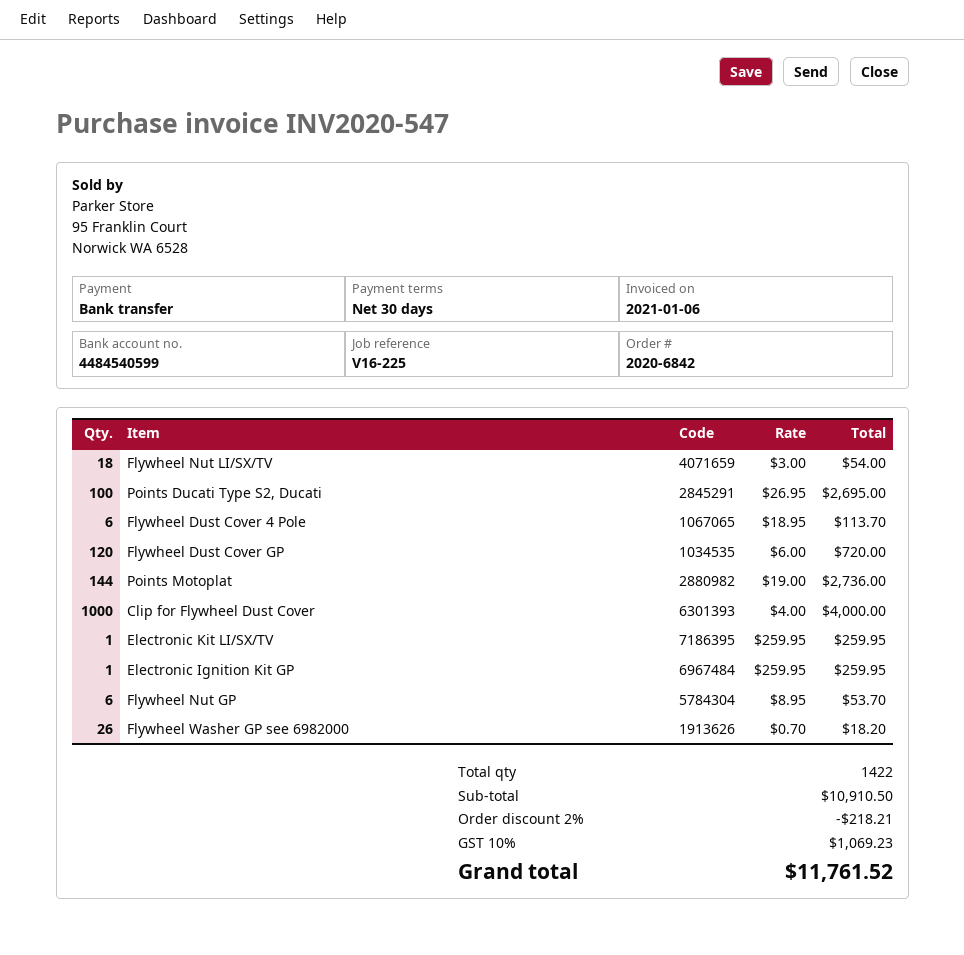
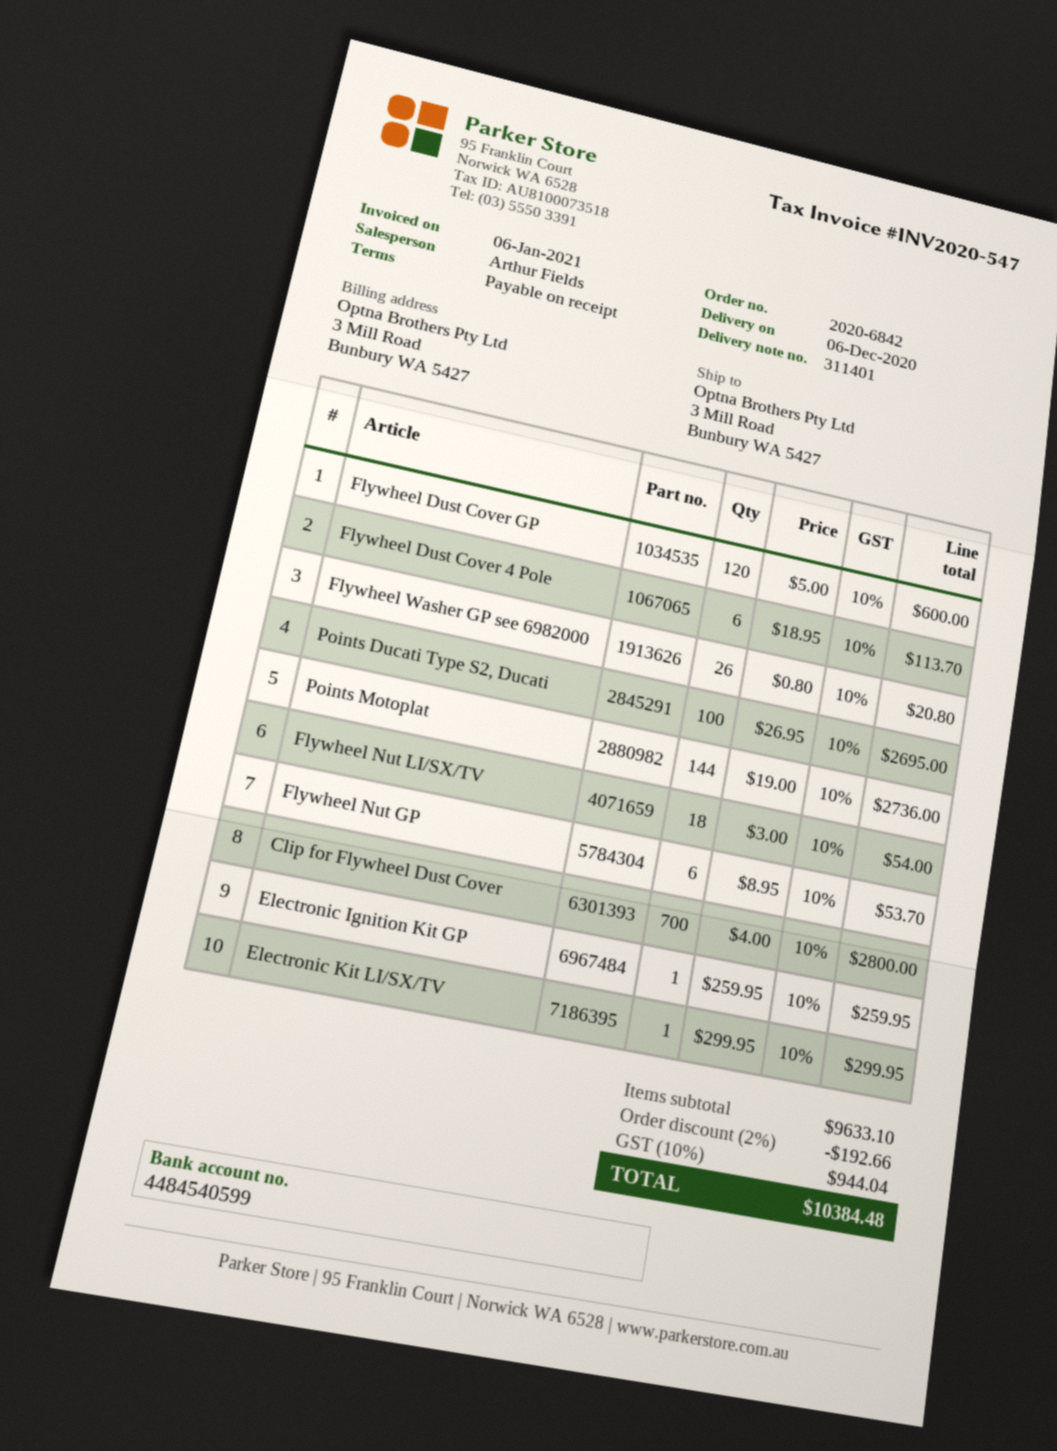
payment terms: 30 days -> on receipt
Flywheel Dust Cover GP: 120 x 6.00 = 720.00 -> 120 x 5.00 = 600.00
Clip for Flywheel Dust Cover: 1000 x 4.00 = 4000.00 -> 700 x 4.00 = 2800.00
Electronic Kit LI/SX/TV: 1 x 259.95 = 259.95 -> 1 x 299.95 = 299.95
Flywheel Washer GP see 6982000: 26 x 0.70 = 18.20 -> 26 x 0.80 = 20.80
subtotal: 10910.50 -> 9633.10
discount: 2% = 218.21 -> 2% = 192.66
tax: 10% = 1069.23 -> 10% = 944.04
total: 11761.52 -> 10384.48

